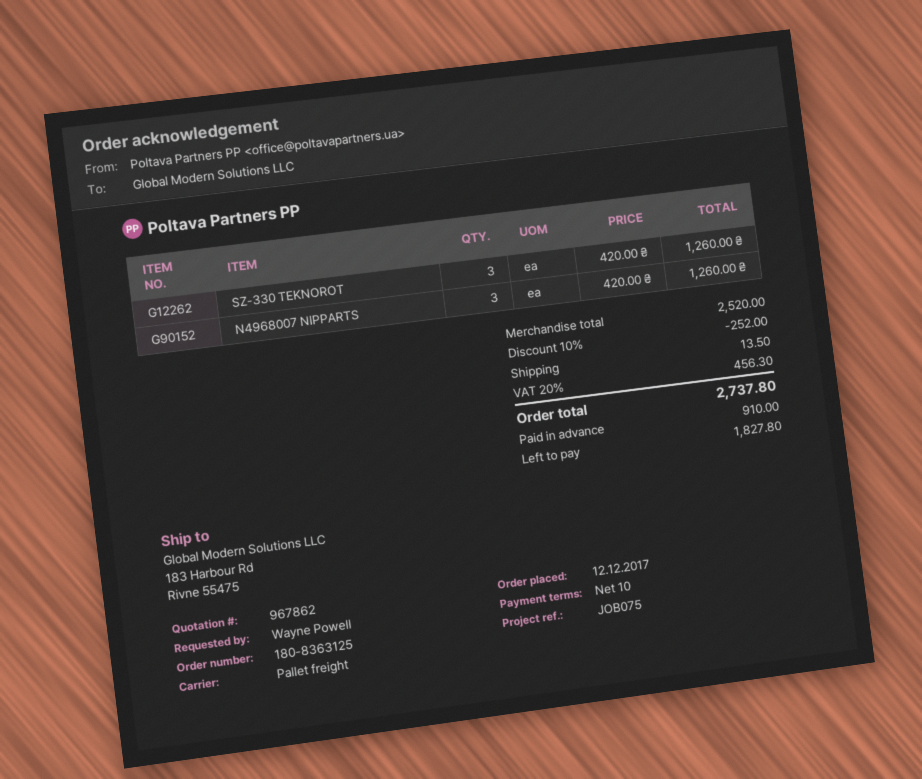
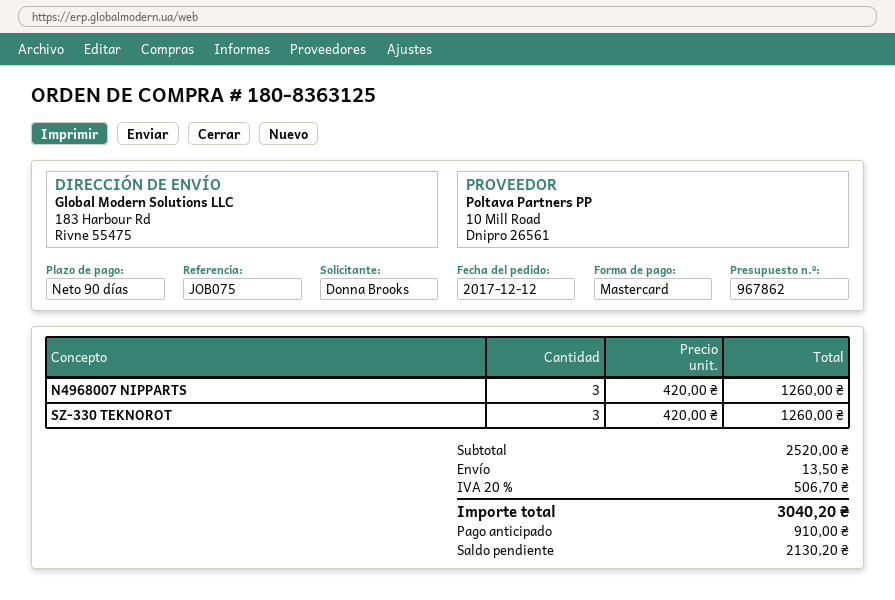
payment terms: 10 days -> 90 days
ordered by: Wayne Powell -> Donna Brooks
discount: 10% = 252.00 -> none
tax: 20% = 456.30 -> 20% = 506.70
total: 2737.80 -> 3040.20
balance: 1827.80 -> 2130.20

